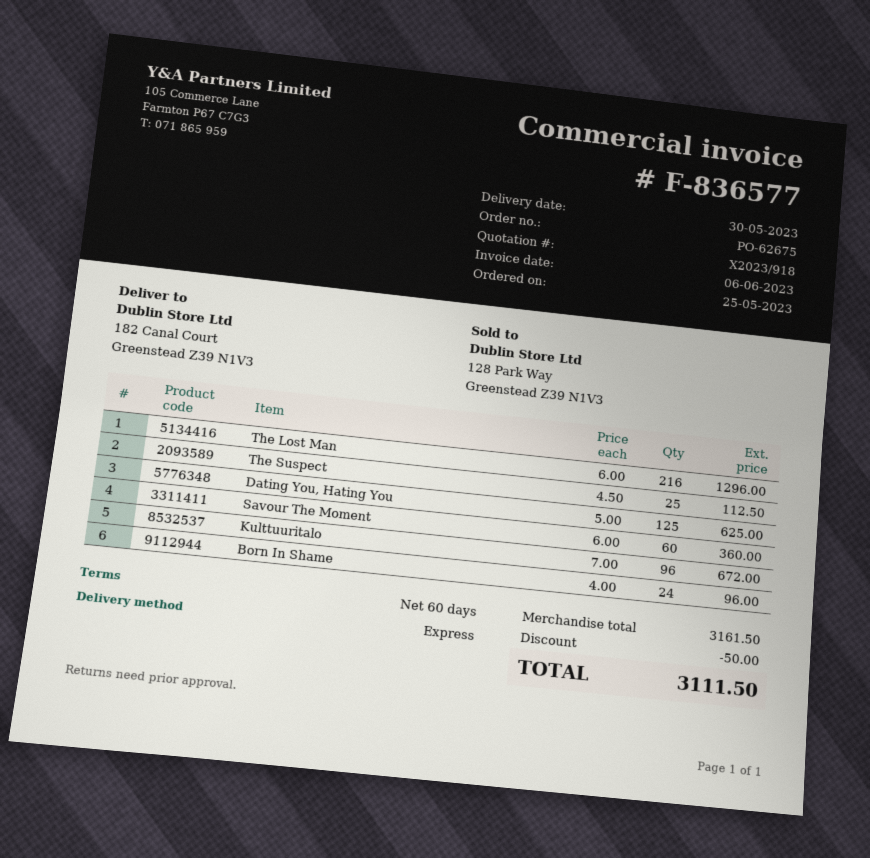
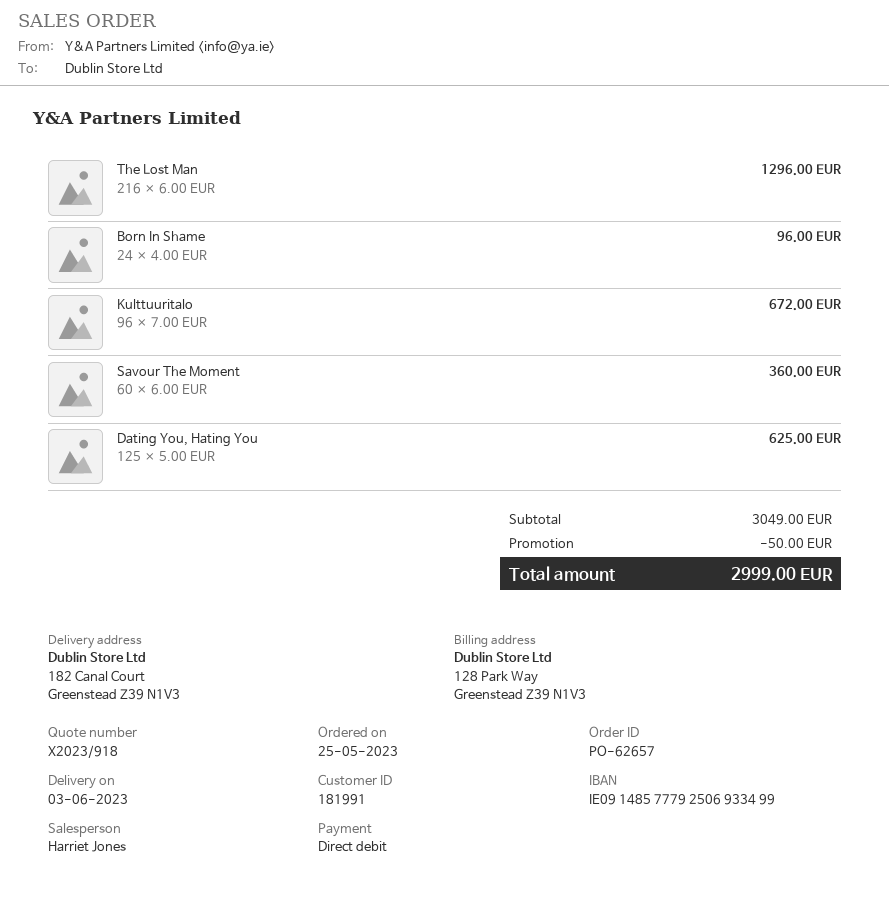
order number: PO-62675 -> PO-62657
delivery date: 2023-05-30 -> 2023-06-03
The Suspect: 25 x 4.50 = 112.50 -> none
subtotal: 3161.50 -> 3049.00
total: 3111.50 -> 2999.00

